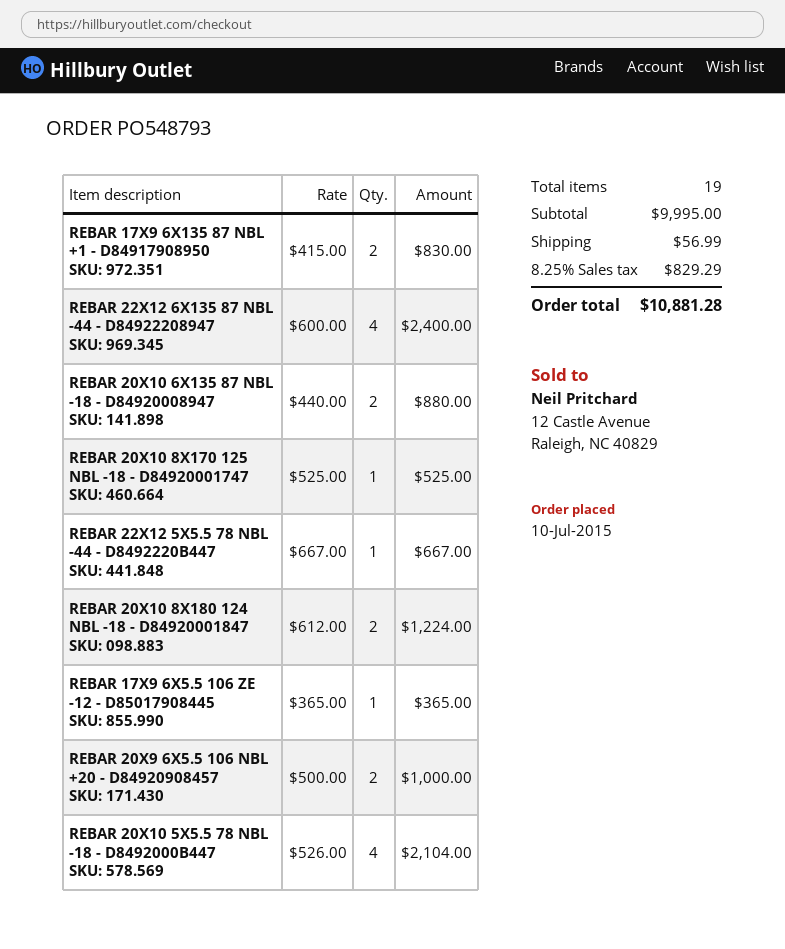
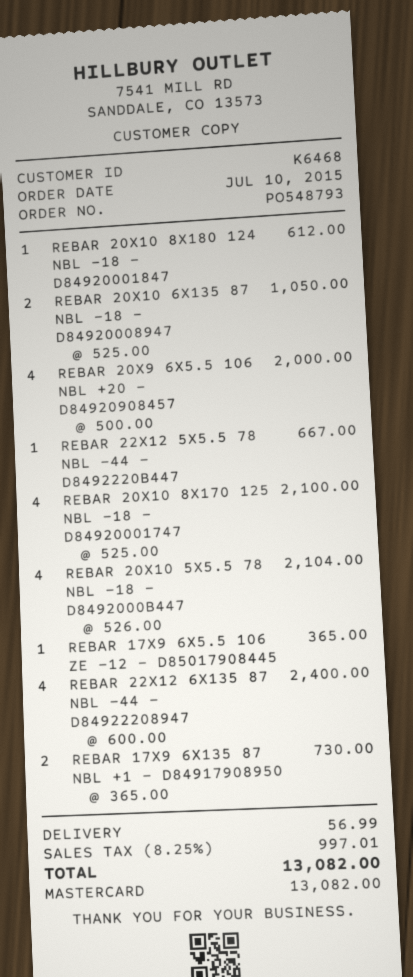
REBAR 17X9 6X135 87 NBL +1 - D84917908950: 2 x 415.00 = 830.00 -> 2 x 365.00 = 730.00
REBAR 20X10 6X135 87 NBL -18 - D84920008947: 2 x 440.00 = 880.00 -> 2 x 525.00 = 1050.00
REBAR 20X10 8X170 125 NBL -18 - D84920001747: 1 x 525.00 = 525.00 -> 4 x 525.00 = 2100.00
REBAR 20X10 8X180 124 NBL -18 - D84920001847: 2 x 612.00 = 1224.00 -> 1 x 612.00 = 612.00
REBAR 20X9 6X5.5 106 NBL +20 - D84920908457: 2 x 500.00 = 1000.00 -> 4 x 500.00 = 2000.00
tax: 8.25% = 829.29 -> 8.25% = 997.01
total: 10881.28 -> 13082.00

